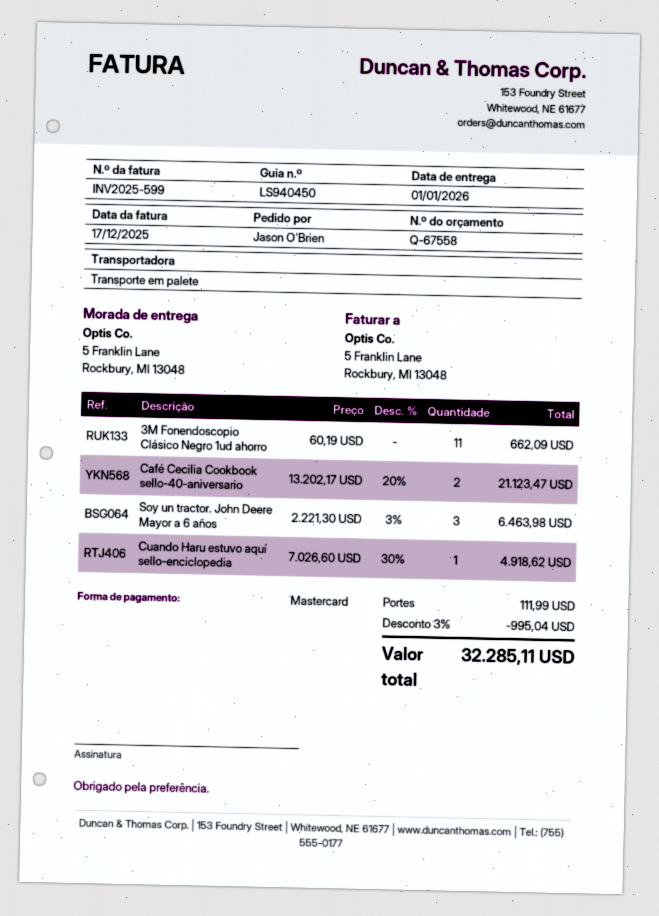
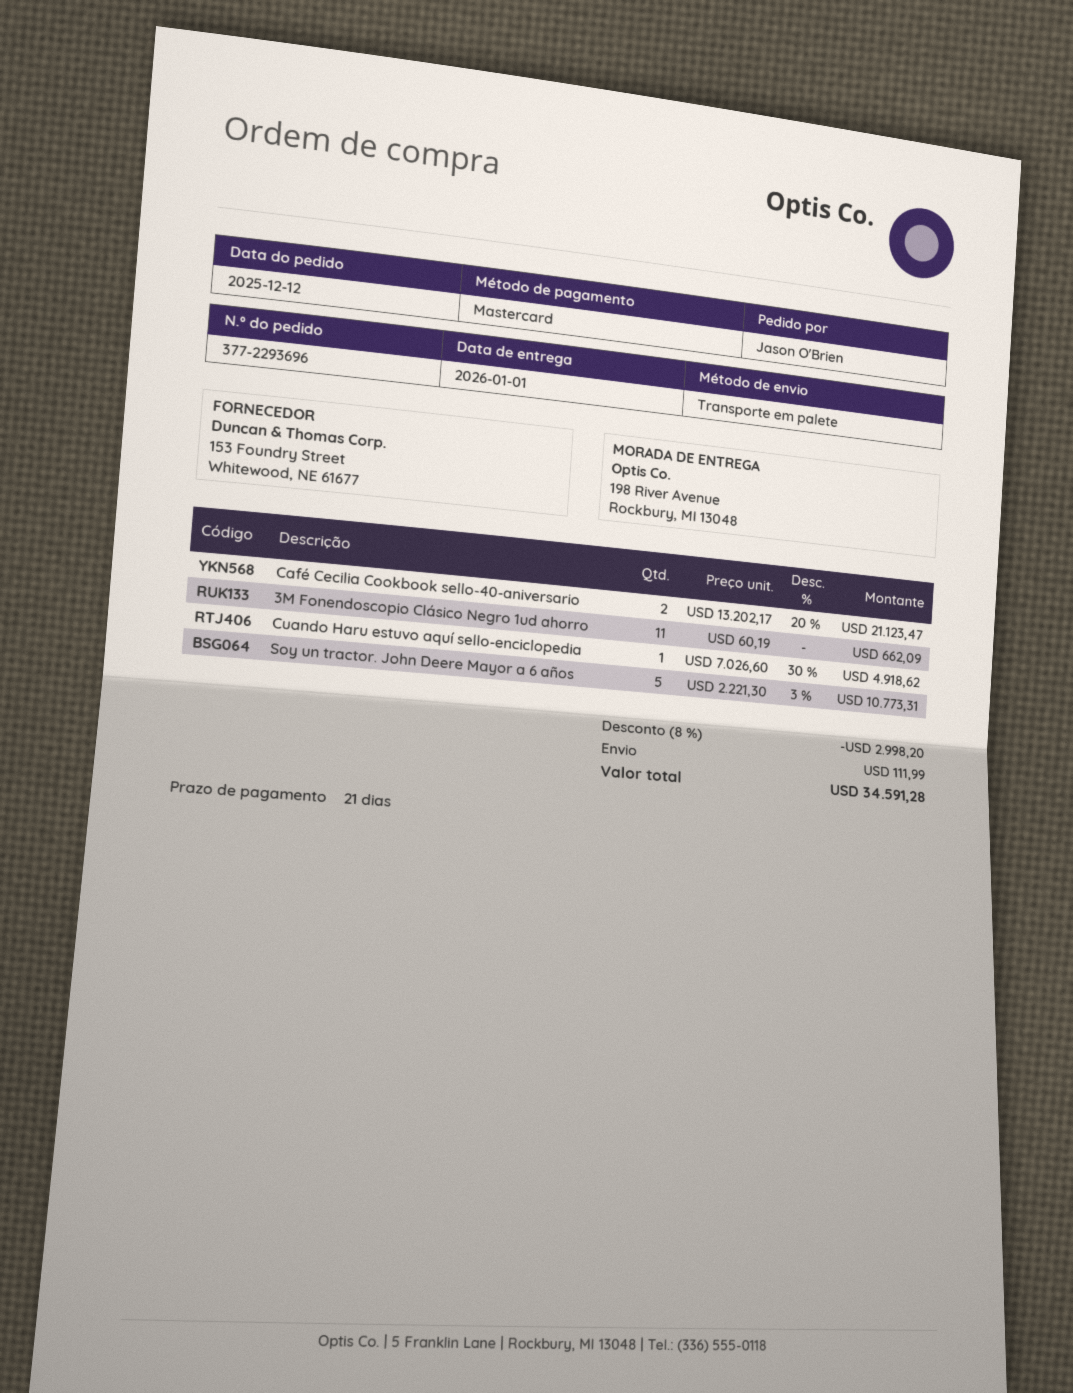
ship to: 5 Franklin Lane, Rockbury, MI 13048 -> 198 River Avenue, Rockbury, MI 13048
Soy un tractor. John Deere Mayor a 6 años: 3 x 2221.30 - 3% = 6463.98 -> 5 x 2221.30 - 3% = 10773.31
discount: 3% = 995.04 -> 8% = 2998.20
total: 32285.11 -> 34591.28

